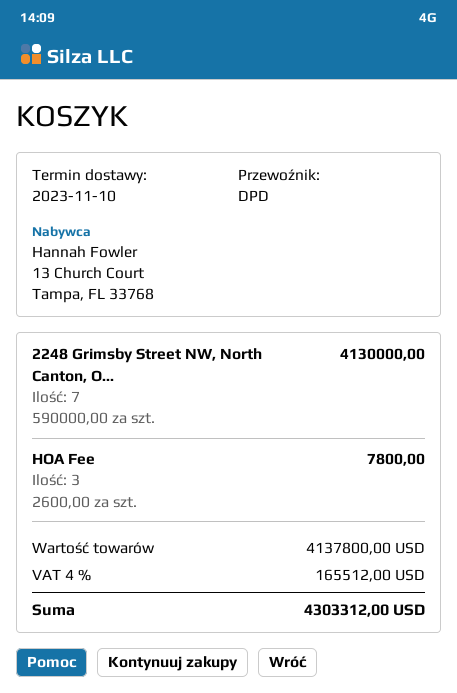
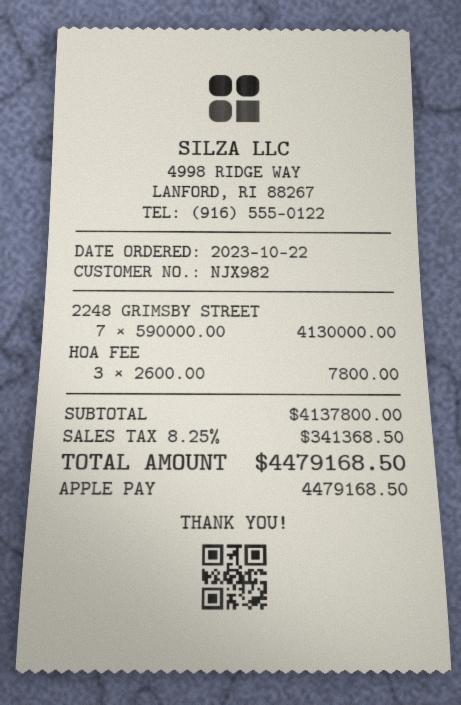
tax: 4% = 165512.00 -> 8.25% = 341368.50
total: 4303312.00 -> 4479168.50

